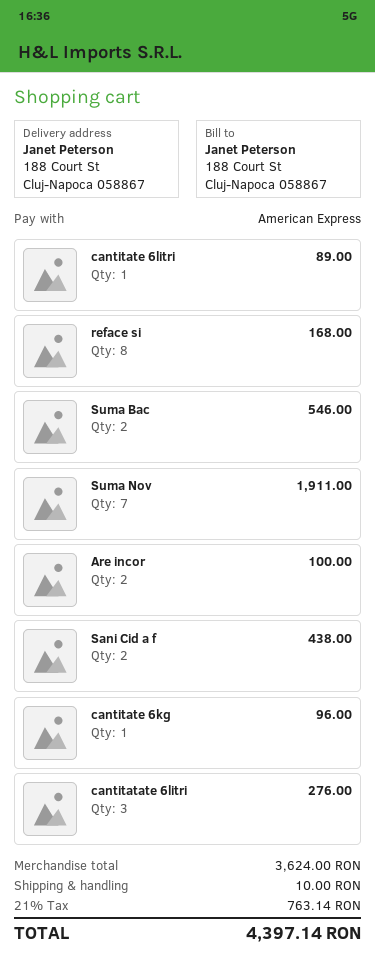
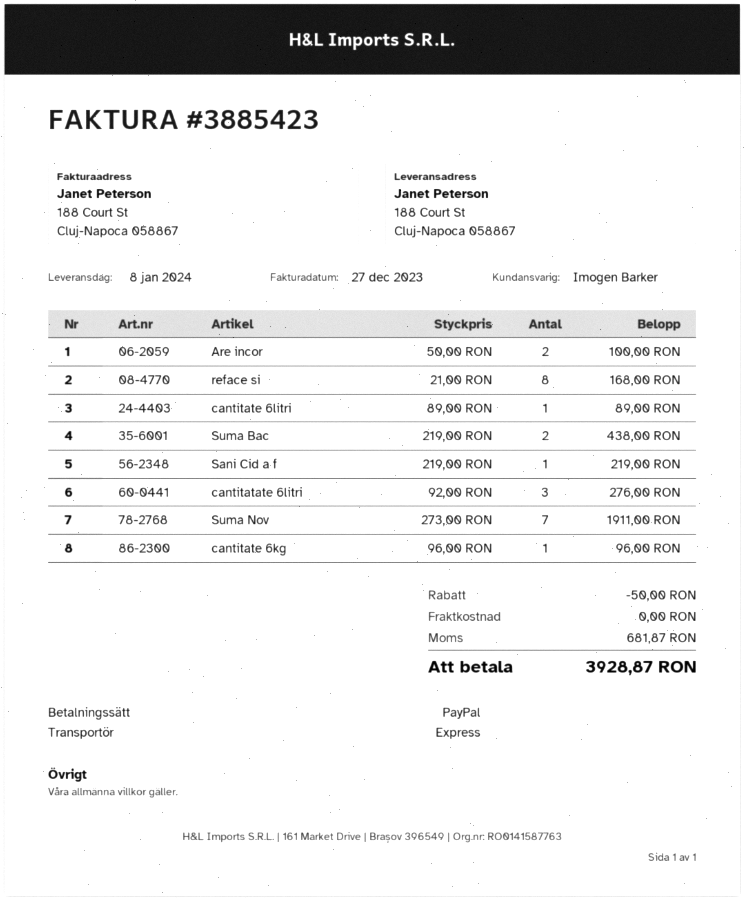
payment method: American Express -> PayPal
Suma Bac: 2 for 546.00 -> 2 for 438.00
Sani Cid a f: 2 for 438.00 -> 1 for 219.00
discount: none -> 50.00
shipping: 10.00 -> 0.00
tax: 763.14 -> 681.87
total: 4397.14 -> 3928.87

